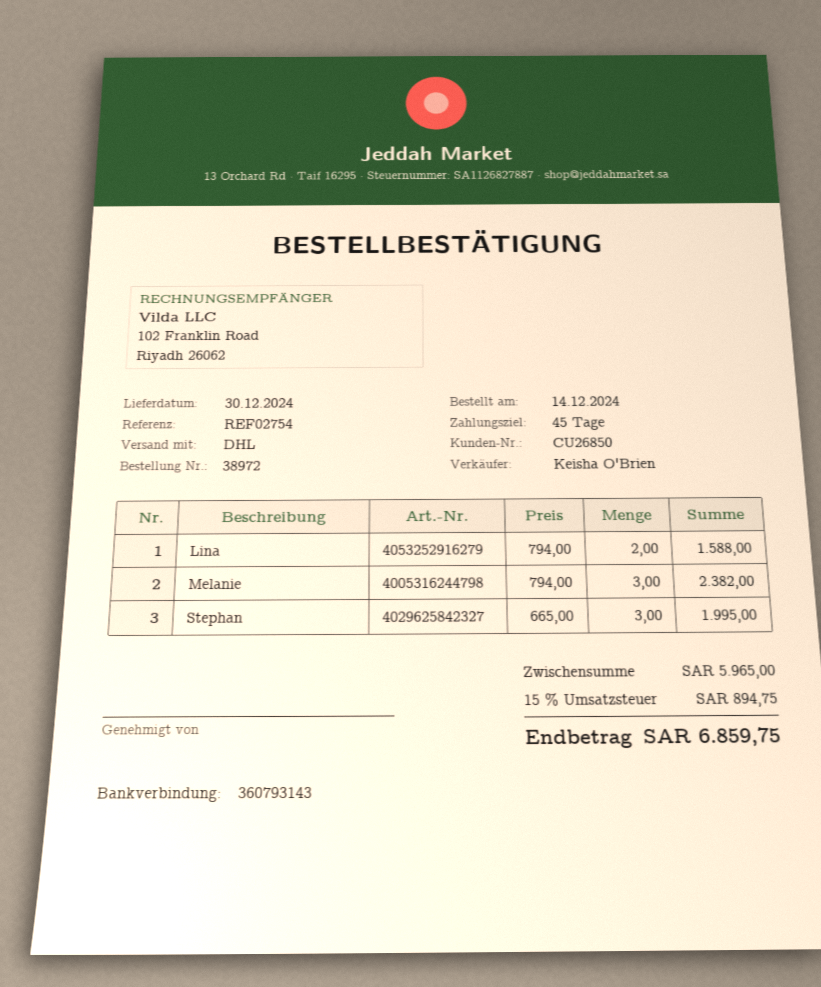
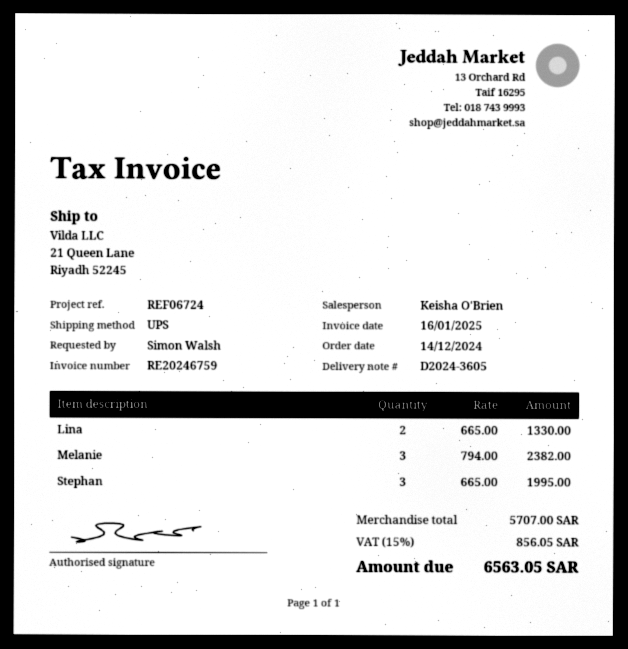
reference: REF02754 -> REF06724
shipping method: DHL -> UPS
Lina: 2 x 794.00 = 1588.00 -> 2 x 665.00 = 1330.00
subtotal: 5965.00 -> 5707.00
tax: 15% = 894.75 -> 15% = 856.05
total: 6859.75 -> 6563.05

